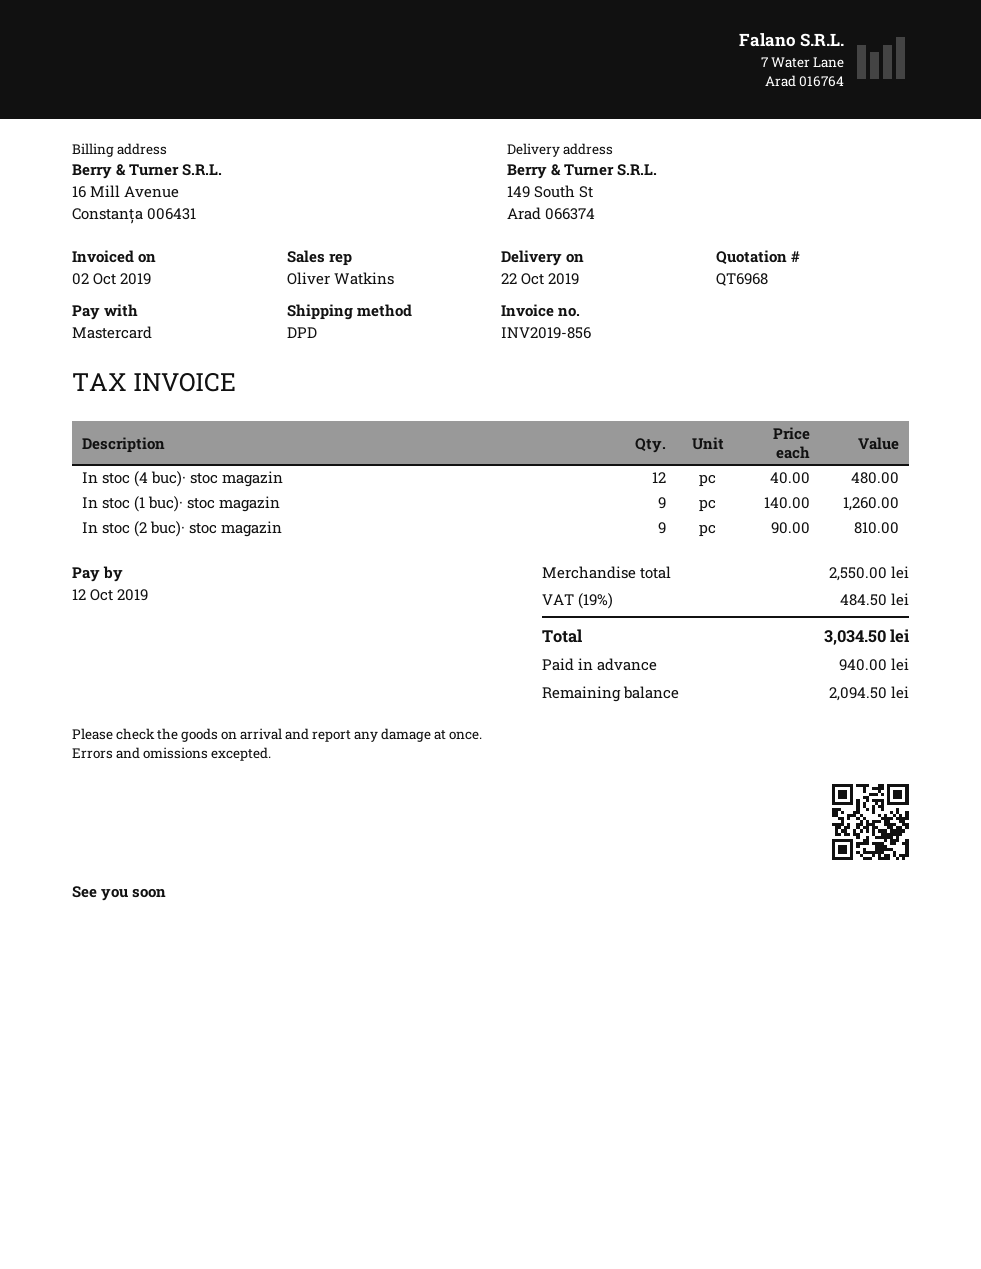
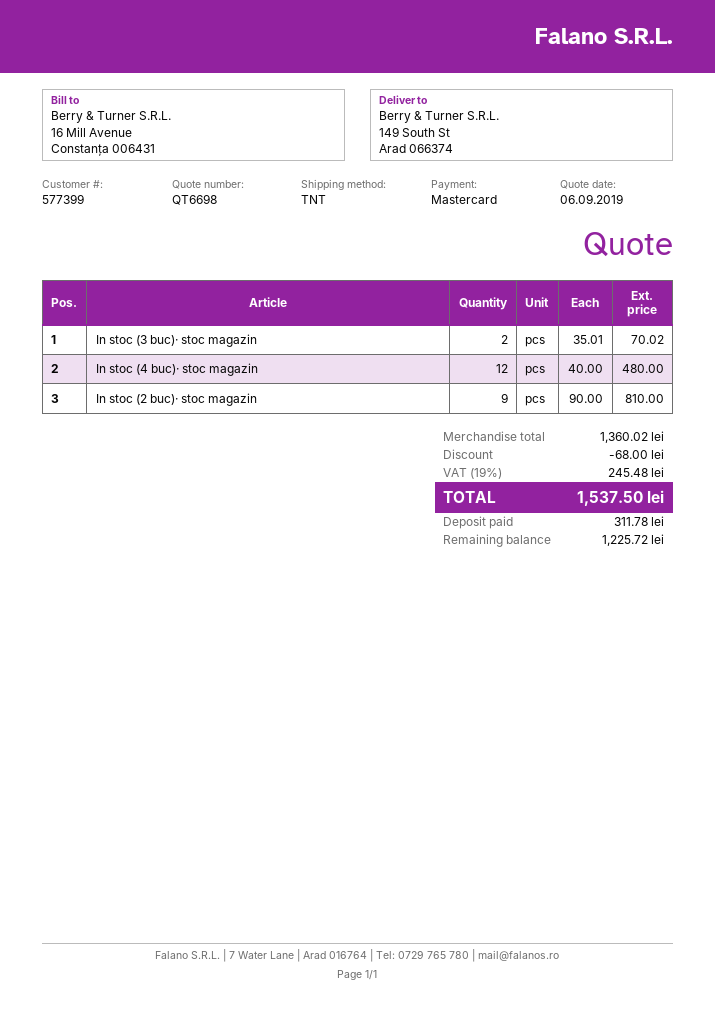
quote number: QT6968 -> QT6698
shipping method: DPD -> TNT
In stoc (1 buc)· stoc magazin: 9 x 140.00 = 1260.00 -> none
In stoc (3 buc)· stoc magazin: none -> 2 x 35.01 = 70.02
subtotal: 2550.00 -> 1360.02
discount: none -> 68.00
tax: 19% = 484.50 -> 19% = 245.48
total: 3034.50 -> 1537.50
deposit: 940.00 -> 311.78
balance: 2094.50 -> 1225.72

